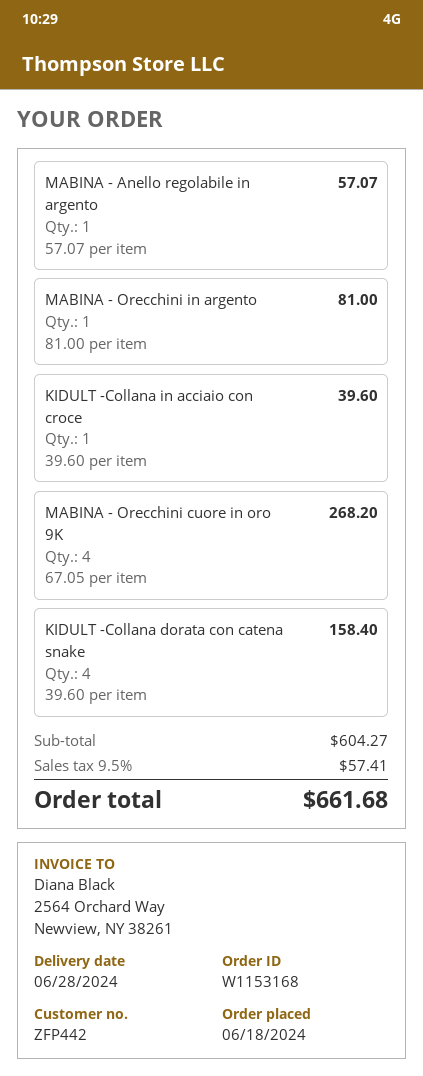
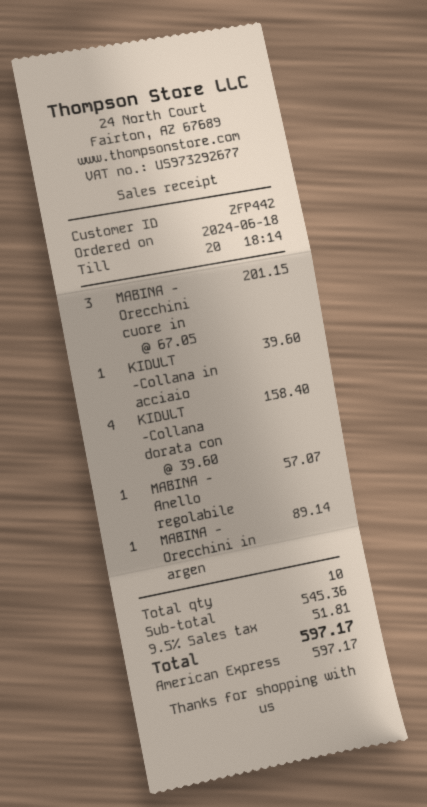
MABINA - Orecchini in argento: 1 x 81.00 = 81.00 -> 1 x 89.14 = 89.14
MABINA - Orecchini cuore in oro 9K: 4 x 67.05 = 268.20 -> 3 x 67.05 = 201.15
subtotal: 604.27 -> 545.36
tax: 9.5% = 57.41 -> 9.5% = 51.81
total: 661.68 -> 597.17

